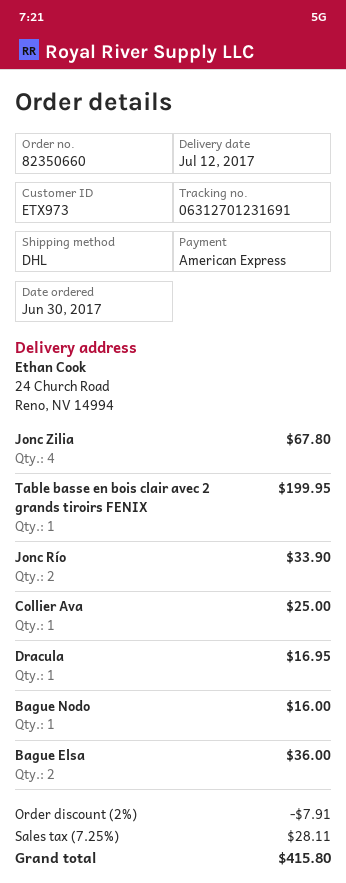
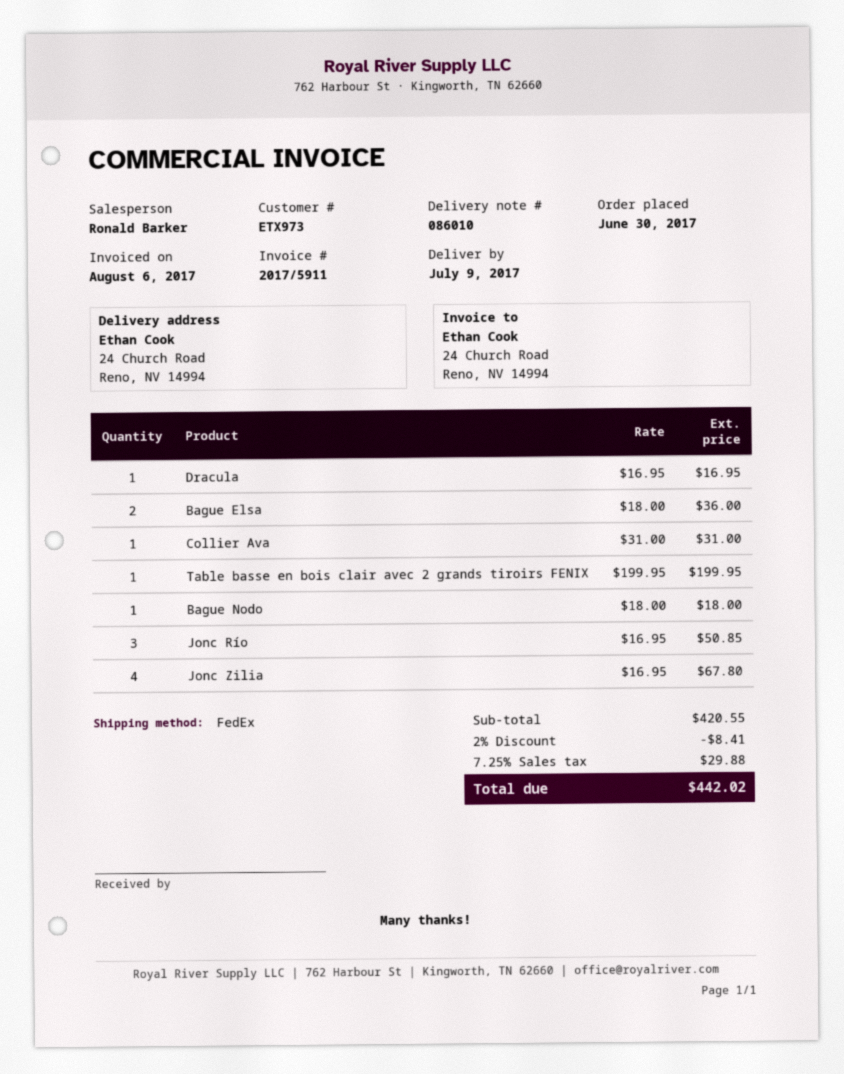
delivery date: 2017-07-12 -> 2017-07-09
shipping method: DHL -> FedEx
Jonc Río: 2 for 33.90 -> 3 for 50.85
Collier Ava: 1 for 25.00 -> 1 for 31.00
Bague Nodo: 1 for 16.00 -> 1 for 18.00
discount: 2% = 7.91 -> 2% = 8.41
tax: 7.25% = 28.11 -> 7.25% = 29.88
total: 415.80 -> 442.02

